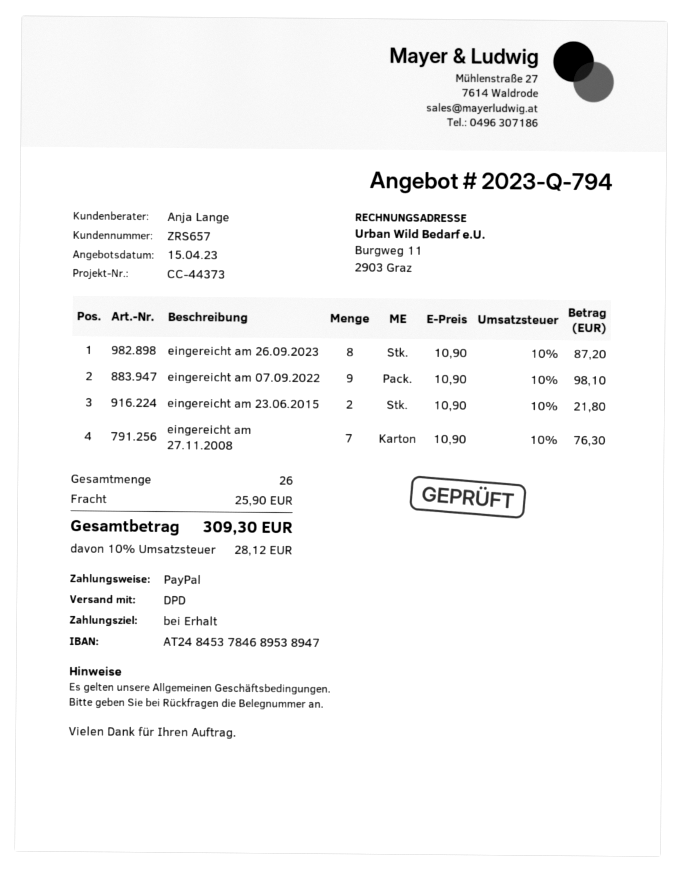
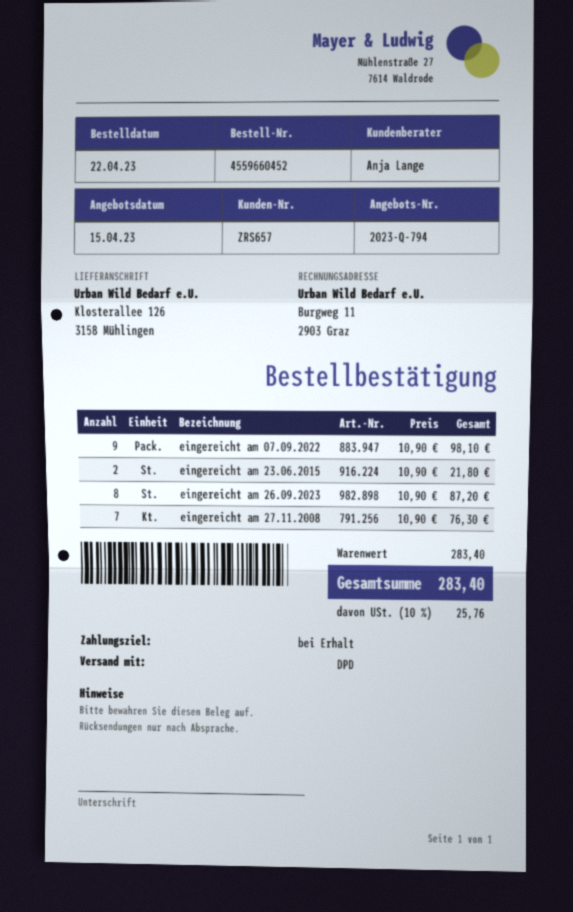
shipping: 25.90 -> none
tax: 10% = 28.12 -> 10% = 25.76
total: 309.30 -> 283.40

